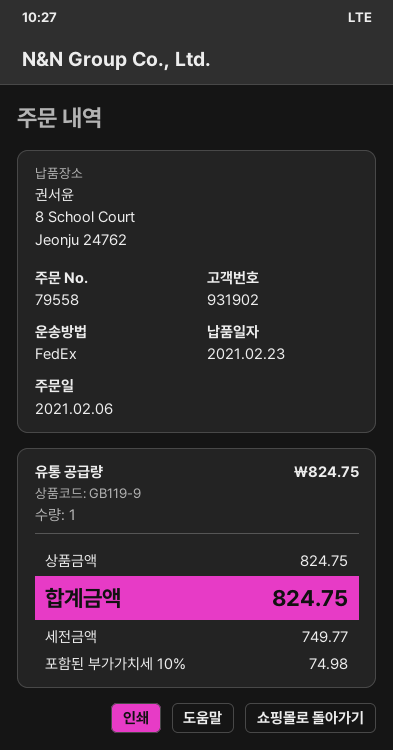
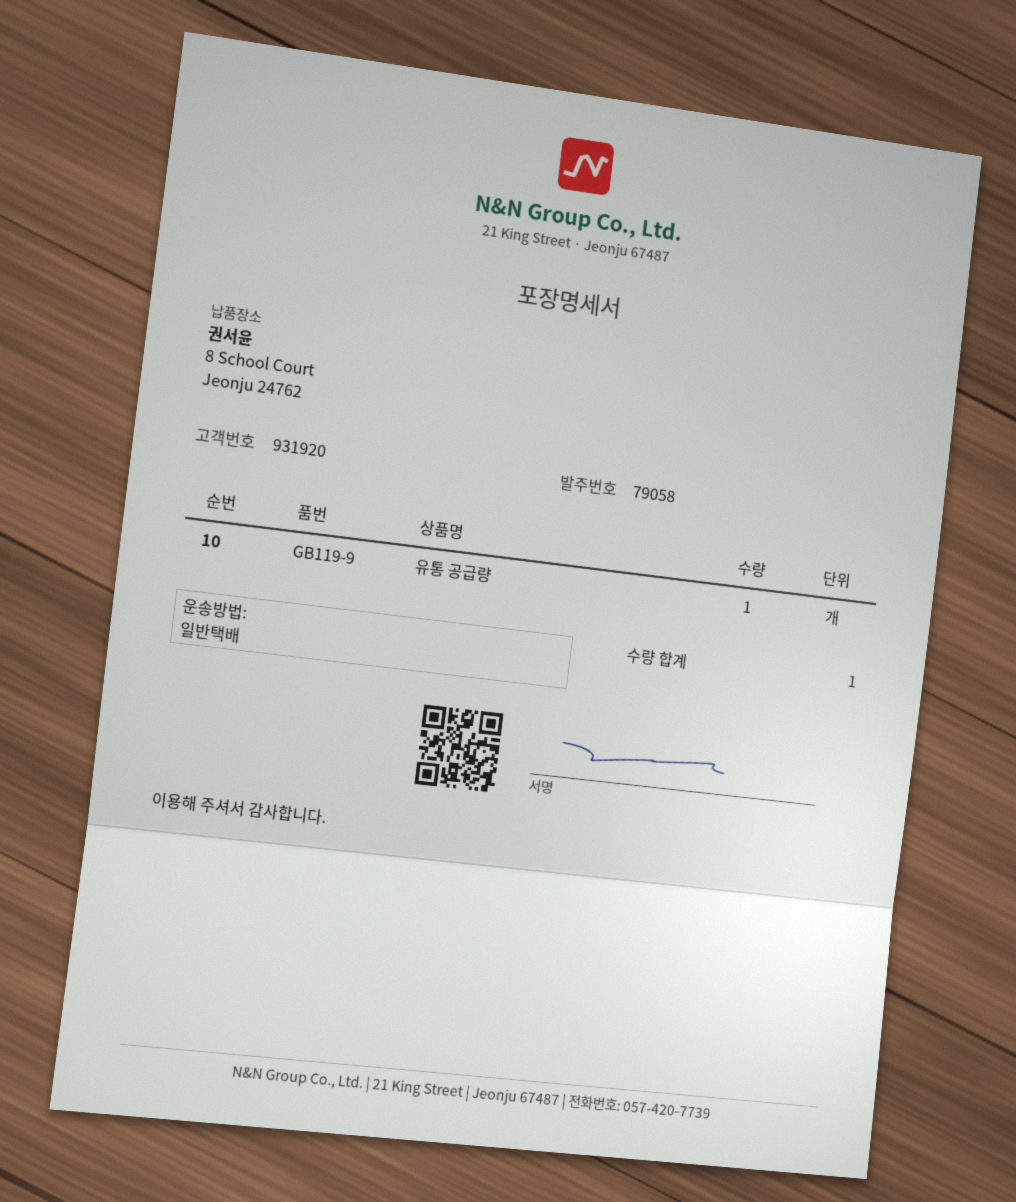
order number: 79558 -> 79058
customer number: 931902 -> 931920
shipping method: FedEx -> standard

